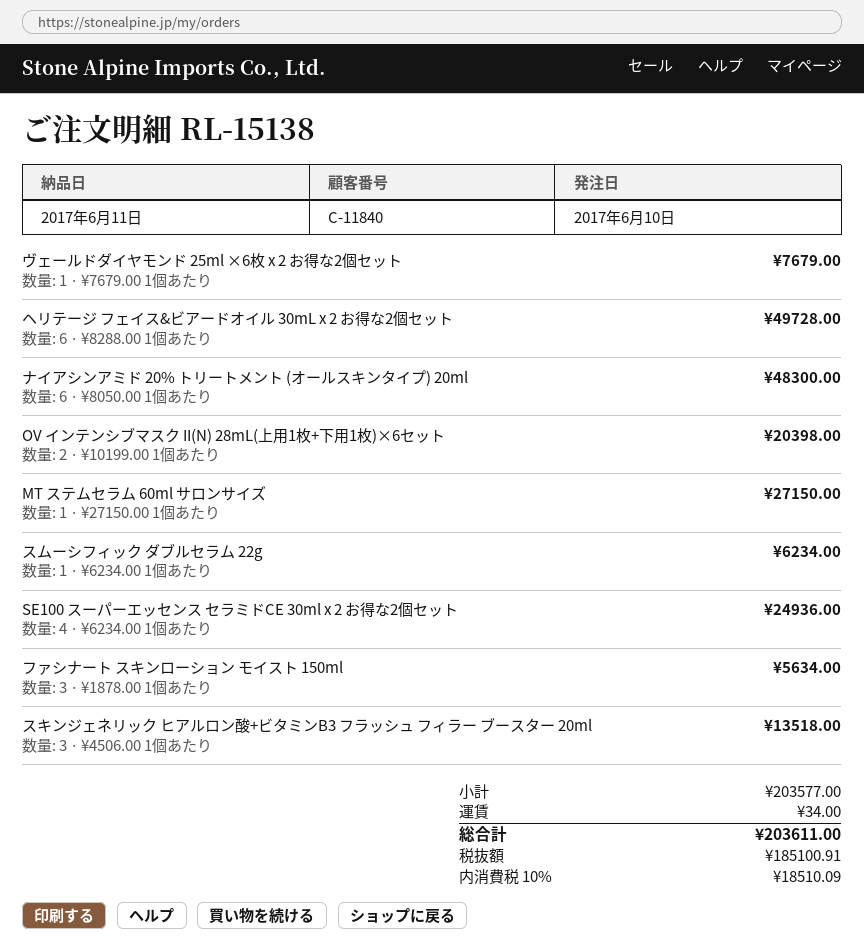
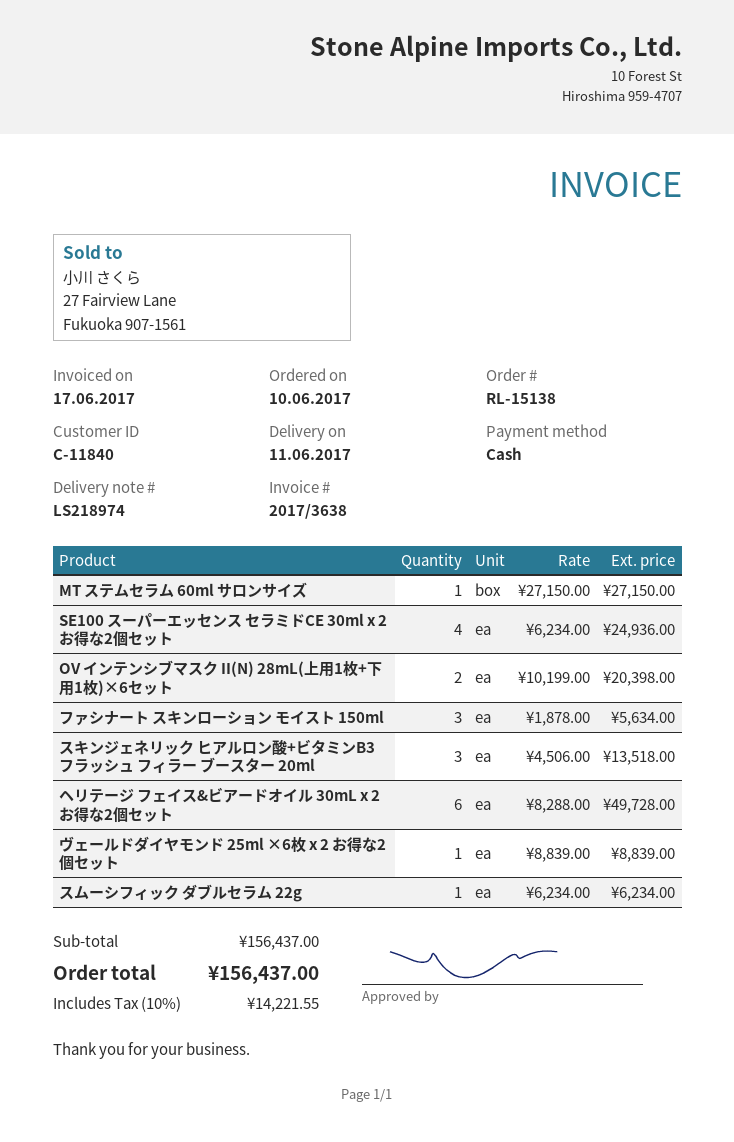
ヴェールドダイヤモンド 25ml ×6枚 x 2 お得な2個セット: 1 x 7679.00 = 7679.00 -> 1 x 8839.00 = 8839.00
ナイアシンアミド 20% トリートメント (オールスキンタイプ) 20ml: 6 x 8050.00 = 48300.00 -> none
subtotal: 203577.00 -> 156437.00
shipping: 34.00 -> none
tax: 10% = 18510.09 -> 10% = 14221.55
total: 203611.00 -> 156437.00

